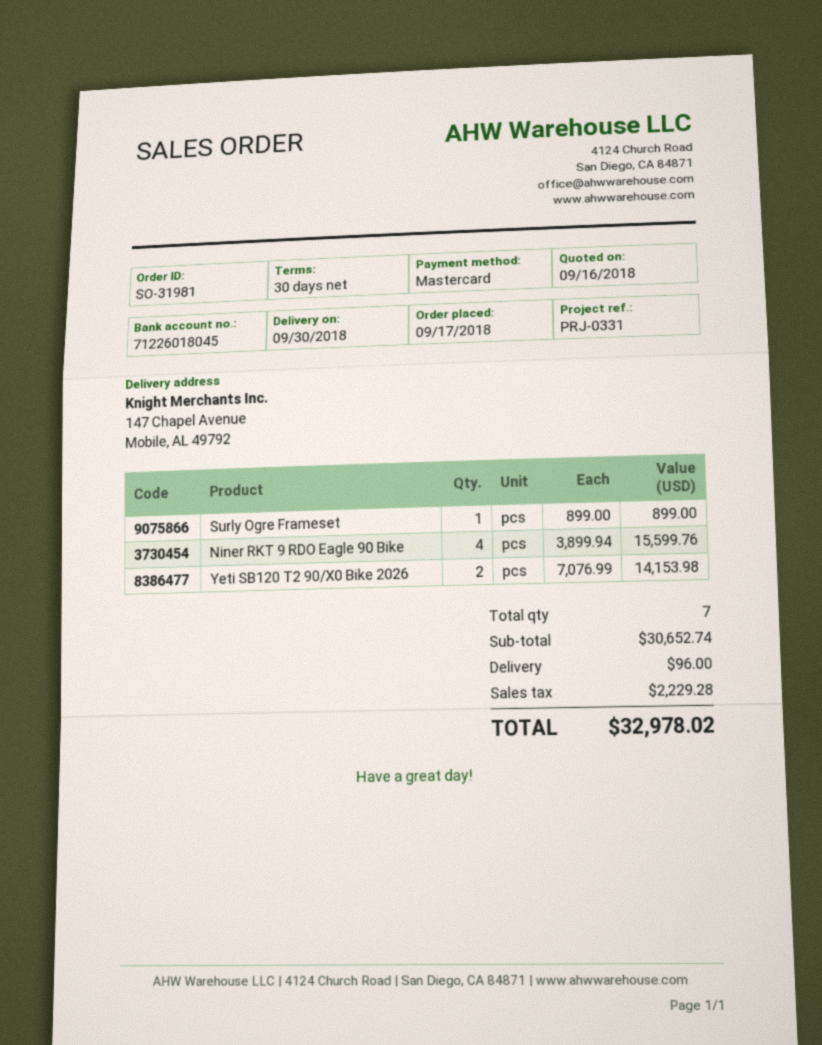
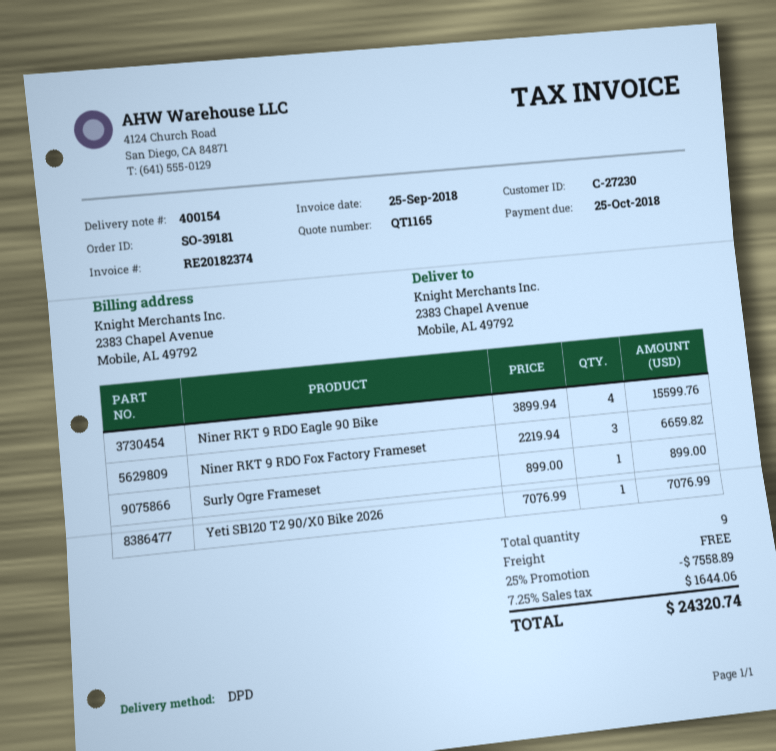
order number: SO-31981 -> SO-39181
ship to: 147 Chapel Avenue, Mobile, AL 49792 -> 2383 Chapel Avenue, Mobile, AL 49792
Yeti SB120 T2 90/X0 Bike 2026: 2 x 7076.99 = 14153.98 -> 1 x 7076.99 = 7076.99
Niner RKT 9 RDO Fox Factory Frameset: none -> 3 x 2219.94 = 6659.82
total quantity: 7 -> 9
discount: none -> 25% = 7558.89
shipping: 96.00 -> 0.00
tax: 2229.28 -> 1644.06
total: 32978.02 -> 24320.74

